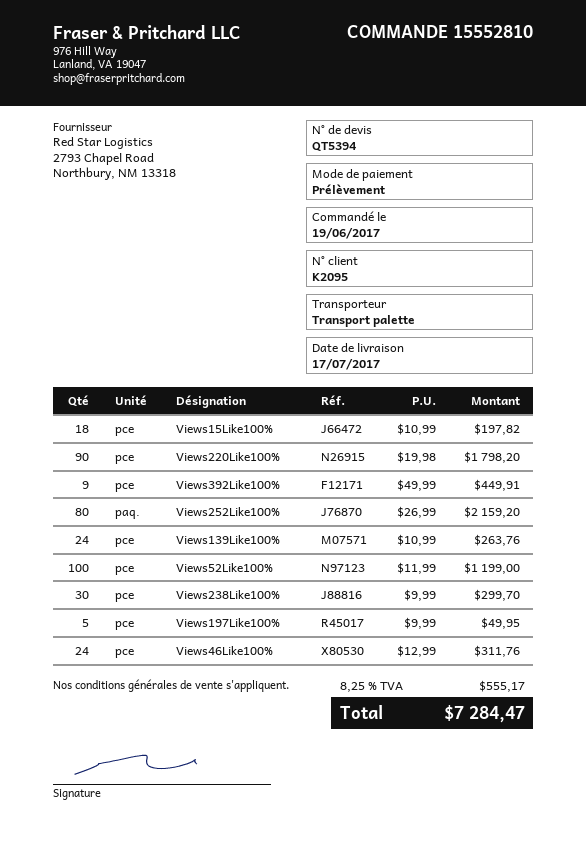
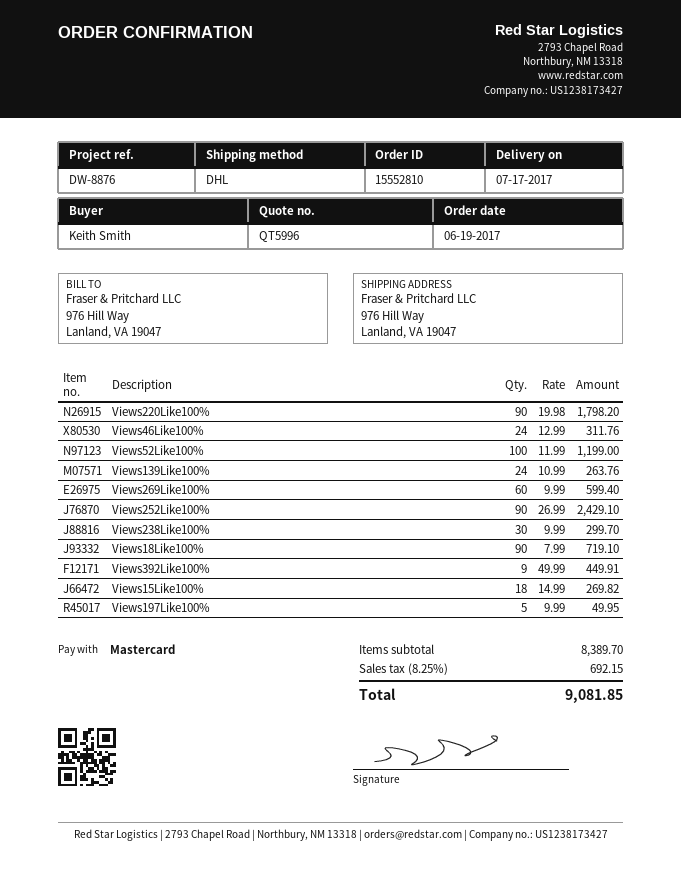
quote number: QT5394 -> QT5996
payment method: direct debit -> Mastercard
shipping method: pallet freight -> DHL
Views15Like100%: 18 x 10.99 = 197.82 -> 18 x 14.99 = 269.82
Views252Like100%: 80 x 26.99 = 2159.20 -> 90 x 26.99 = 2429.10
Views269Like100%: none -> 60 x 9.99 = 599.40
Views18Like100%: none -> 90 x 7.99 = 719.10
tax: 8.25% = 555.17 -> 8.25% = 692.15
total: 7284.47 -> 9081.85

